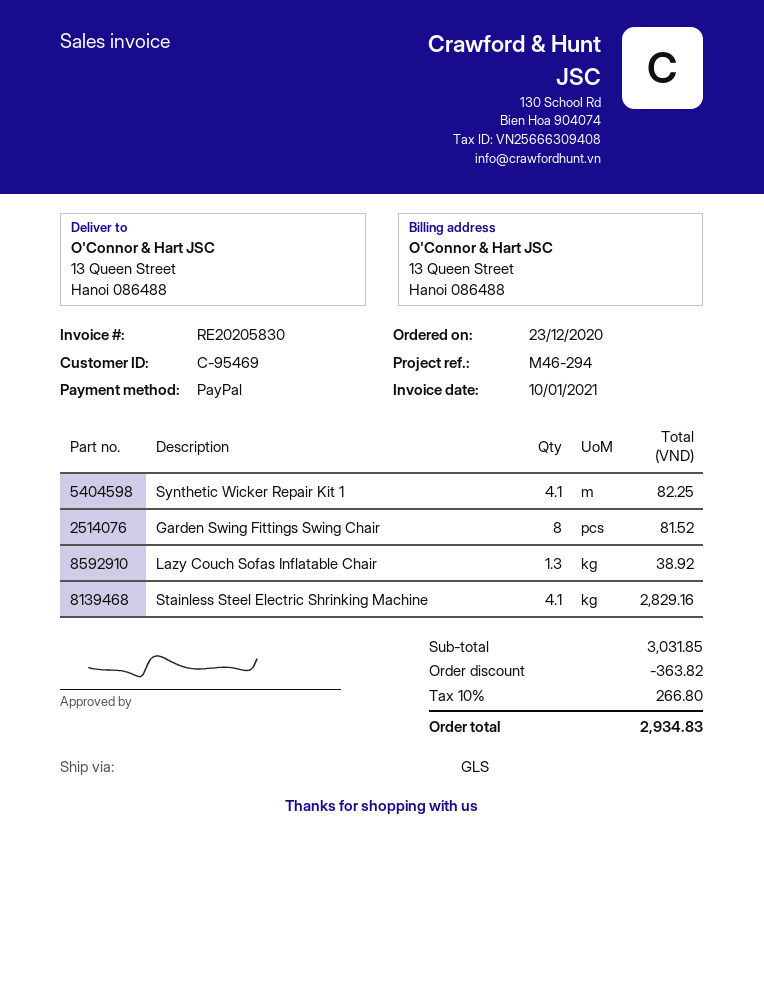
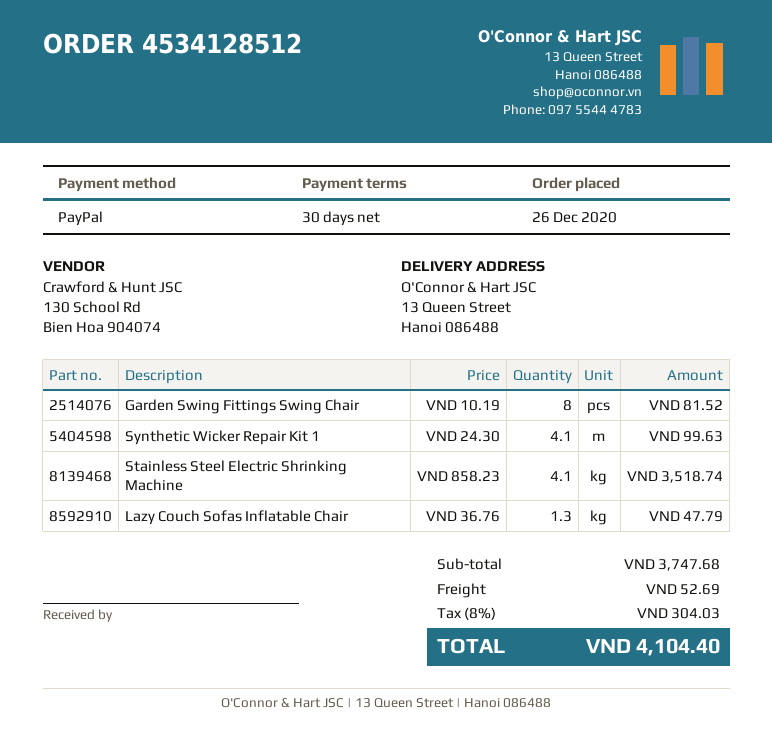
order date: 2020-12-23 -> 2020-12-26
Synthetic Wicker Repair Kit 1: 4.1 for 82.25 -> 4.1 for 99.63
Lazy Couch Sofas Inflatable Chair: 1.3 for 38.92 -> 1.3 for 47.79
Stainless Steel Electric Shrinking Machine: 4.1 for 2829.16 -> 4.1 for 3518.74
subtotal: 3031.85 -> 3747.68
discount: 363.82 -> none
shipping: none -> 52.69
tax: 10% = 266.80 -> 8% = 304.03
total: 2934.83 -> 4104.40

